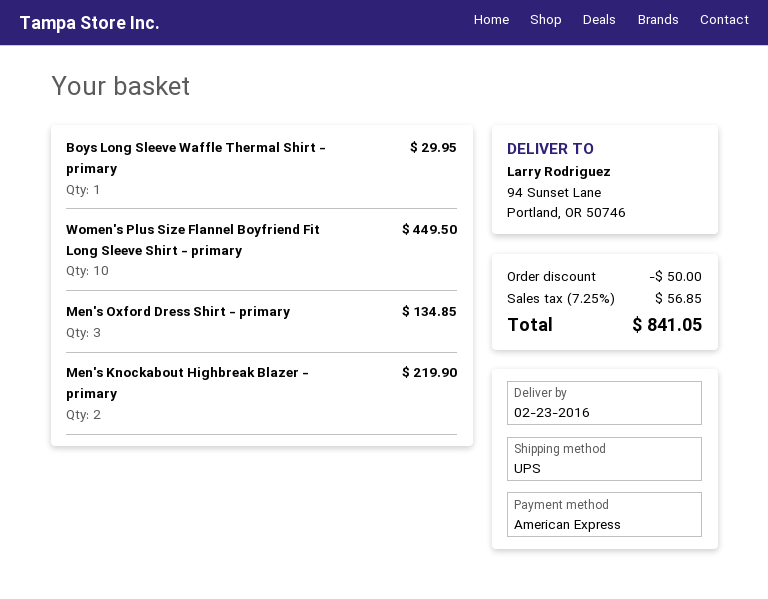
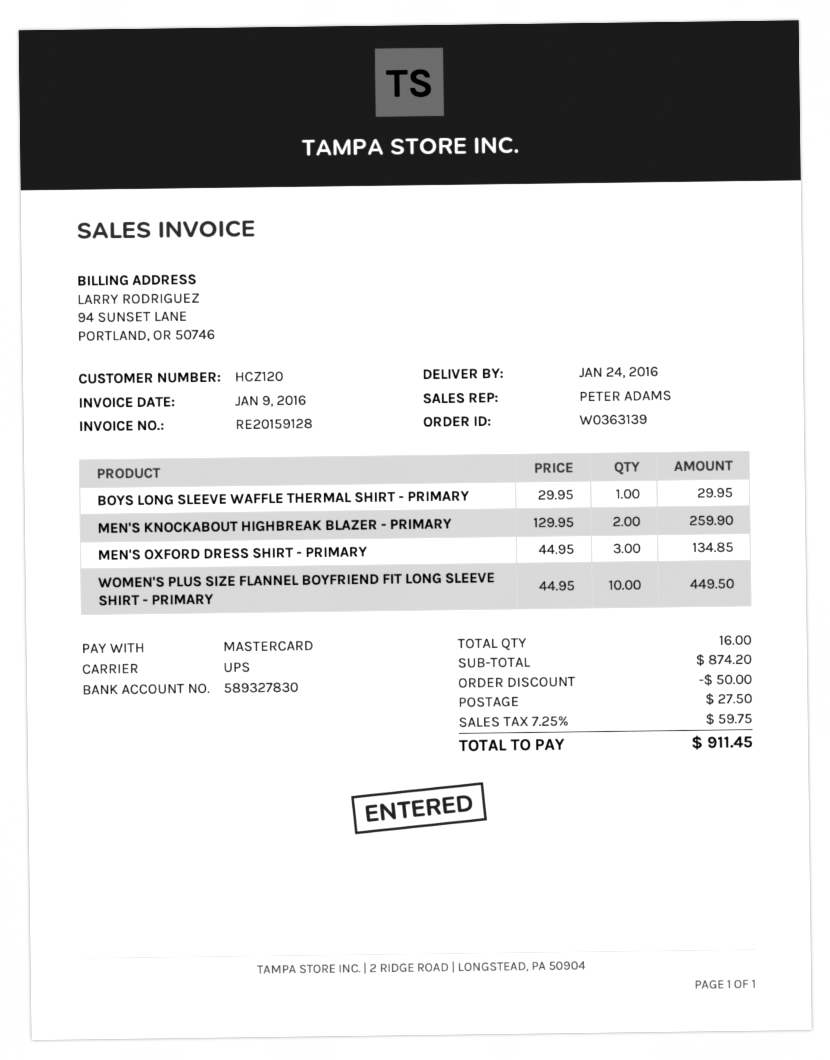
delivery date: 2016-02-23 -> 2016-01-24
payment method: American Express -> Mastercard
Men's Knockabout Highbreak Blazer - primary: 2 for 219.90 -> 2 for 259.90
shipping: none -> 27.50
tax: 7.25% = 56.85 -> 7.25% = 59.75
total: 841.05 -> 911.45

